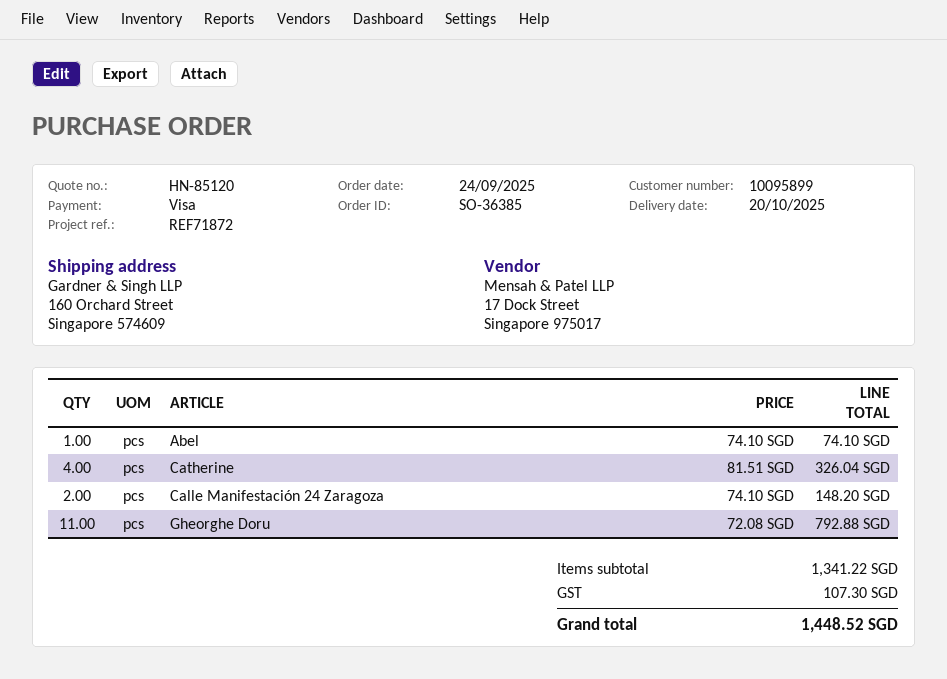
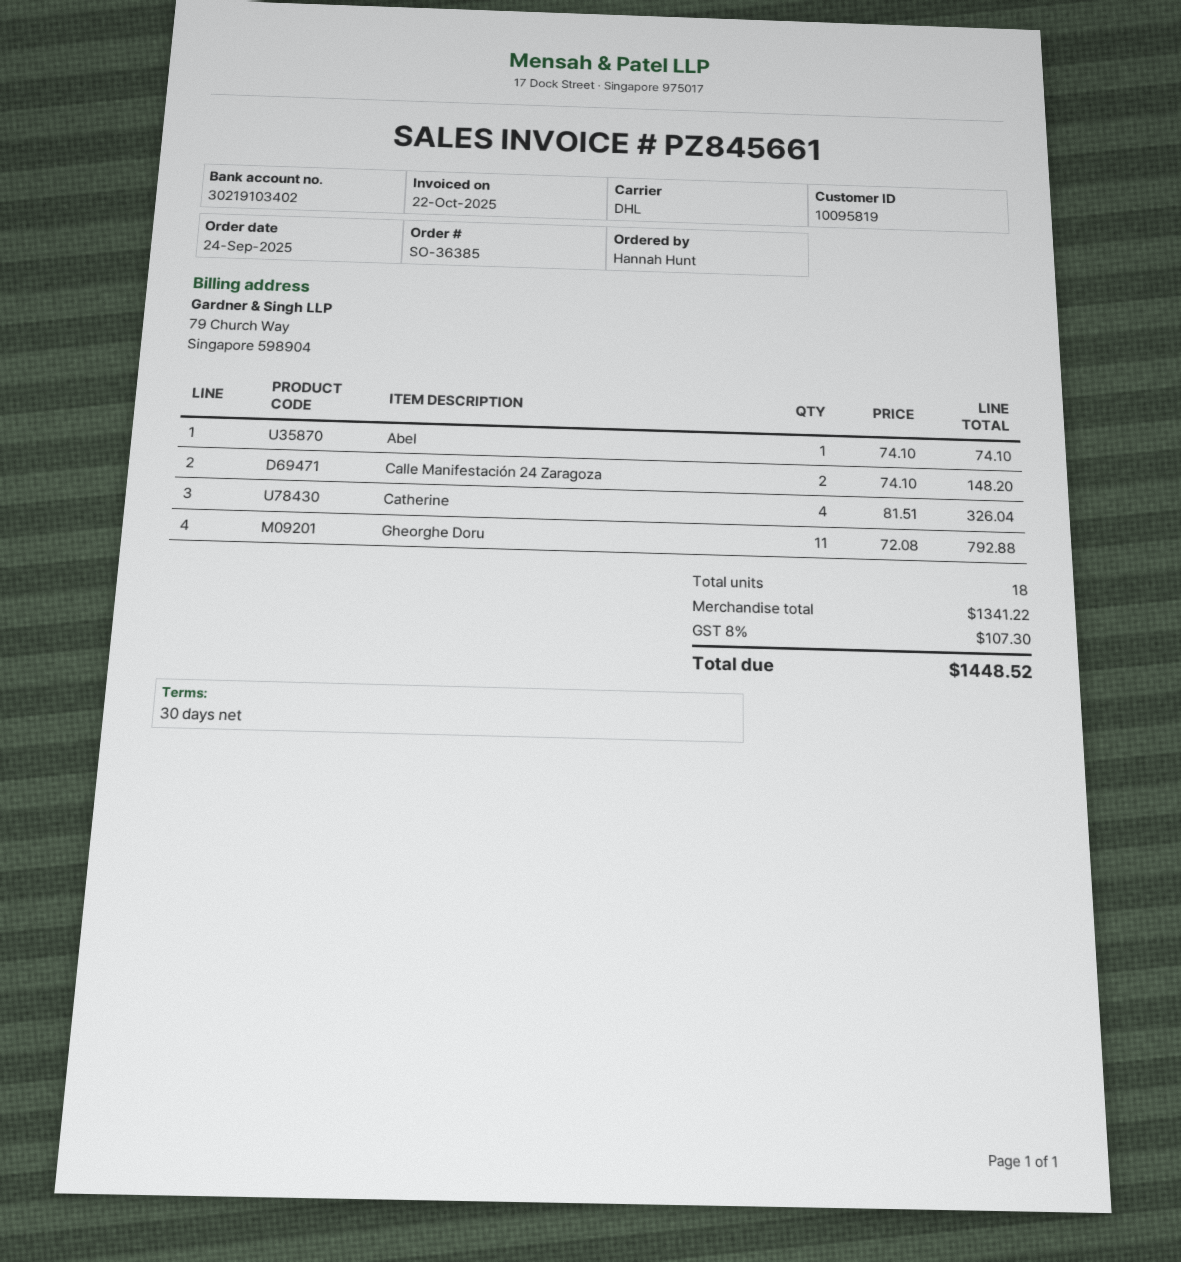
customer number: 10095899 -> 10095819

